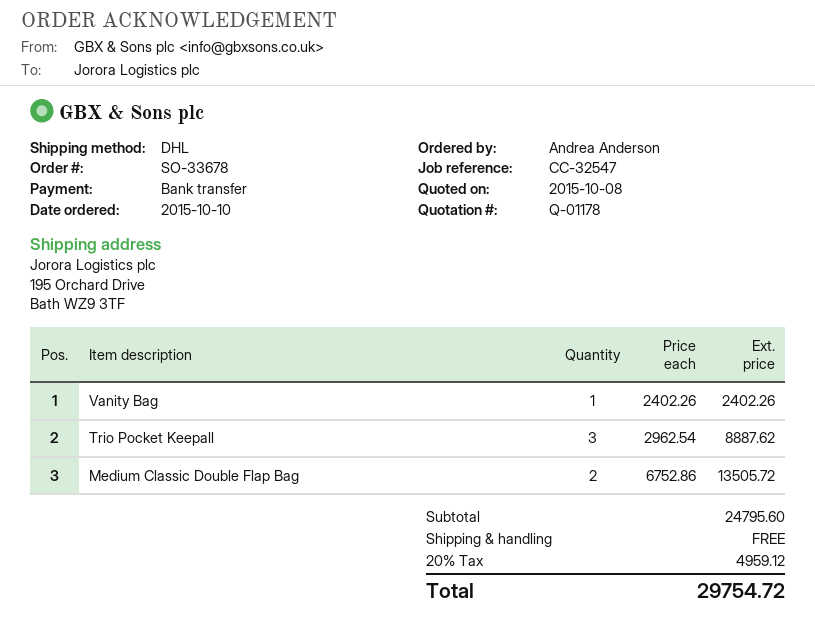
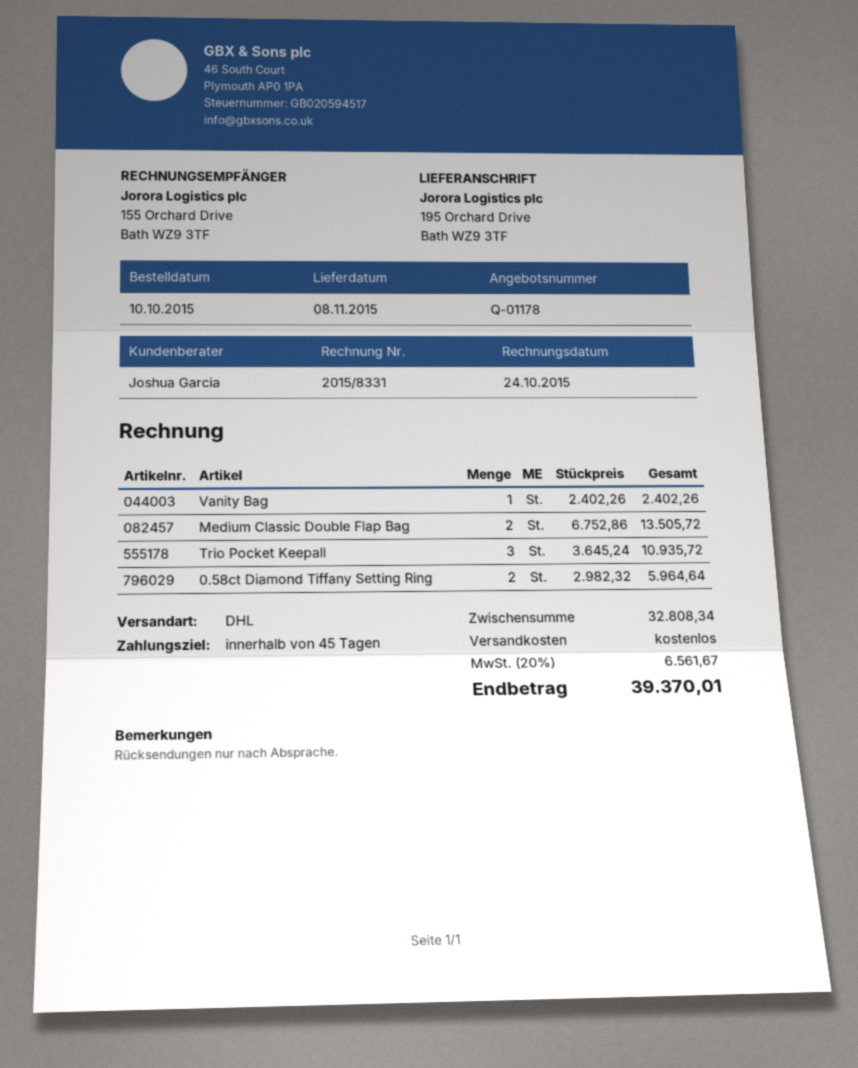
Trio Pocket Keepall: 3 x 2962.54 = 8887.62 -> 3 x 3645.24 = 10935.72
0.58ct Diamond Tiffany Setting Ring: none -> 2 x 2982.32 = 5964.64
subtotal: 24795.60 -> 32808.34
tax: 20% = 4959.12 -> 20% = 6561.67
total: 29754.72 -> 39370.01

